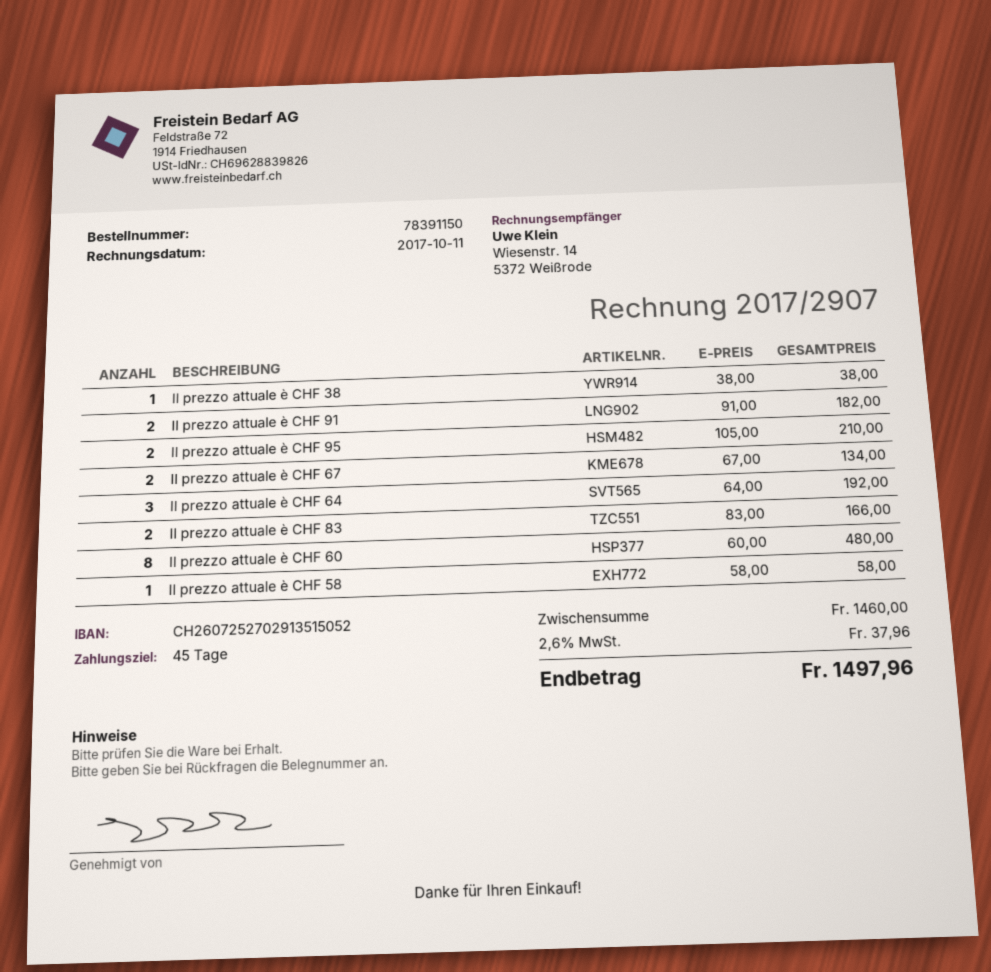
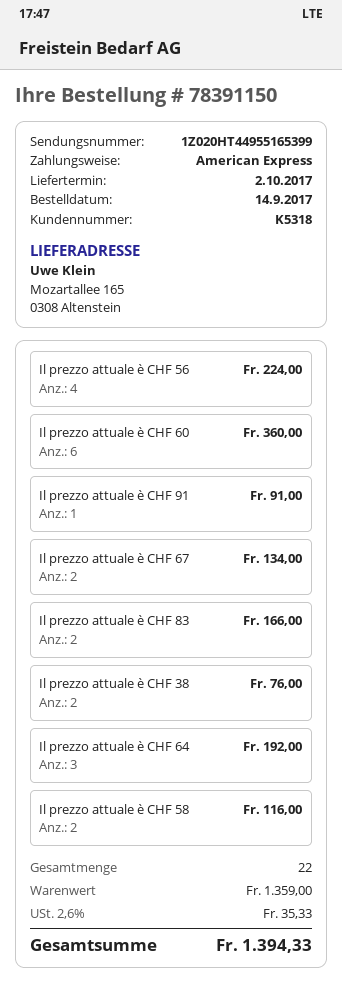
Il prezzo attuale è CHF 38: 1 for 38.00 -> 2 for 76.00
Il prezzo attuale è CHF 91: 2 for 182.00 -> 1 for 91.00
Il prezzo attuale è CHF 95: 2 for 210.00 -> none
Il prezzo attuale è CHF 60: 8 for 480.00 -> 6 for 360.00
Il prezzo attuale è CHF 58: 1 for 58.00 -> 2 for 116.00
Il prezzo attuale è CHF 56: none -> 4 for 224.00
subtotal: 1460.00 -> 1359.00
tax: 2.6% = 37.96 -> 2.6% = 35.33
total: 1497.96 -> 1394.33

